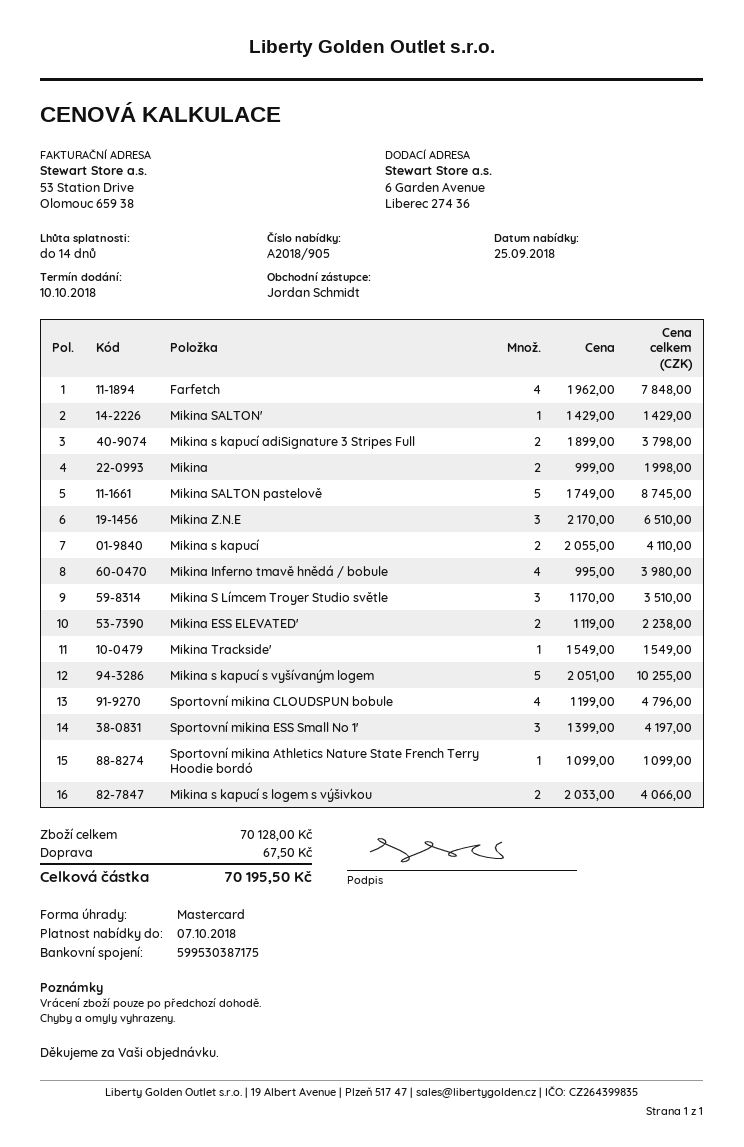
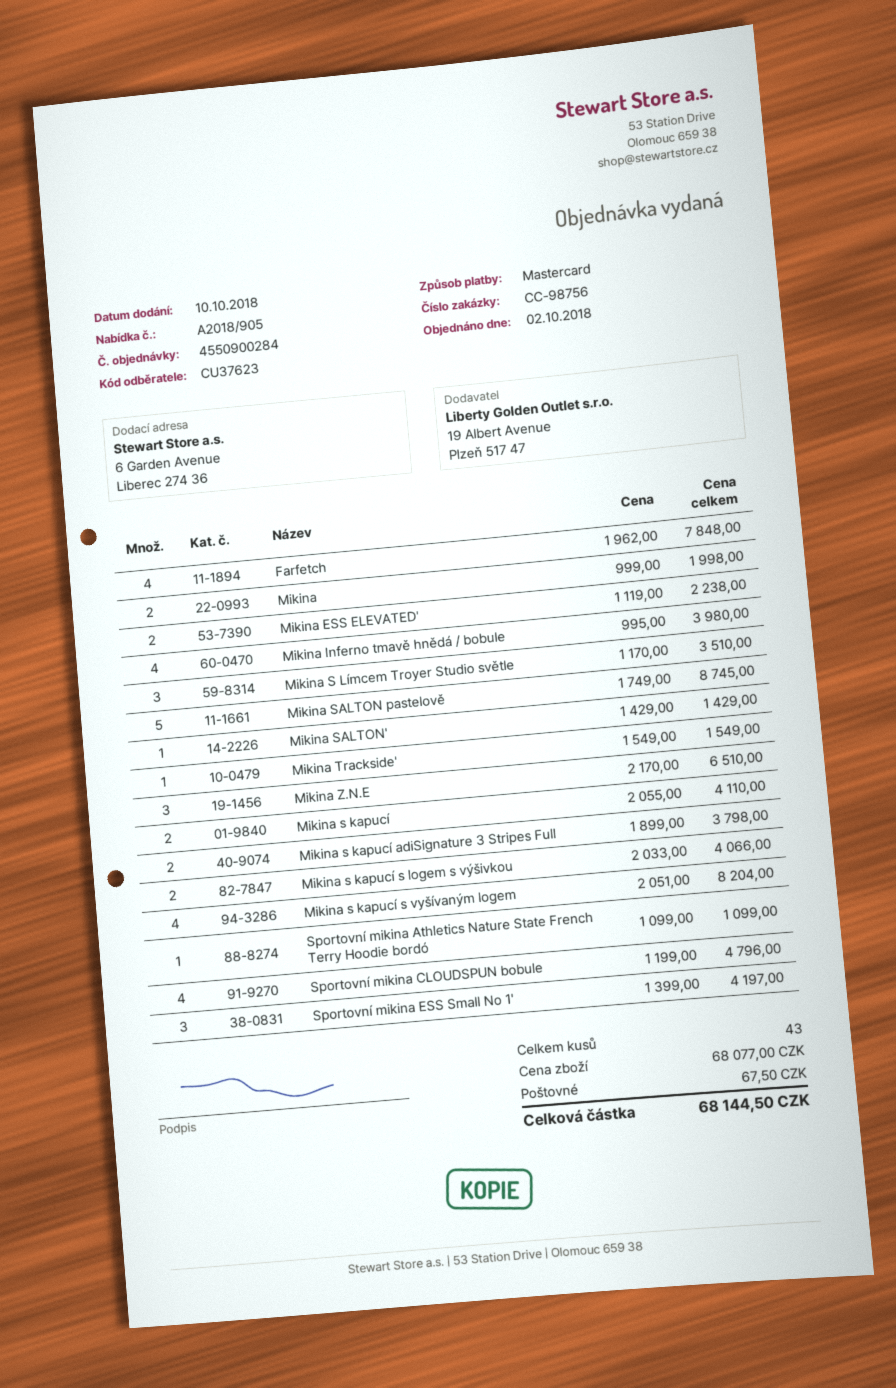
Mikina s kapucí s vyšívaným logem: 5 x 2051.00 = 10255.00 -> 4 x 2051.00 = 8204.00
subtotal: 70128.00 -> 68077.00
total: 70195.50 -> 68144.50

